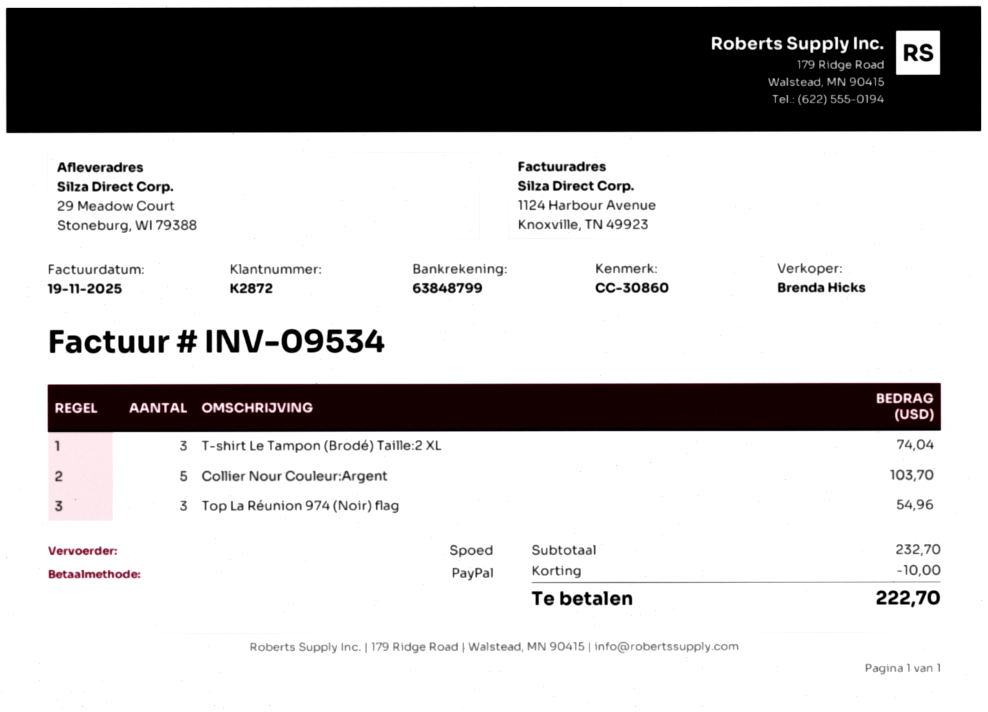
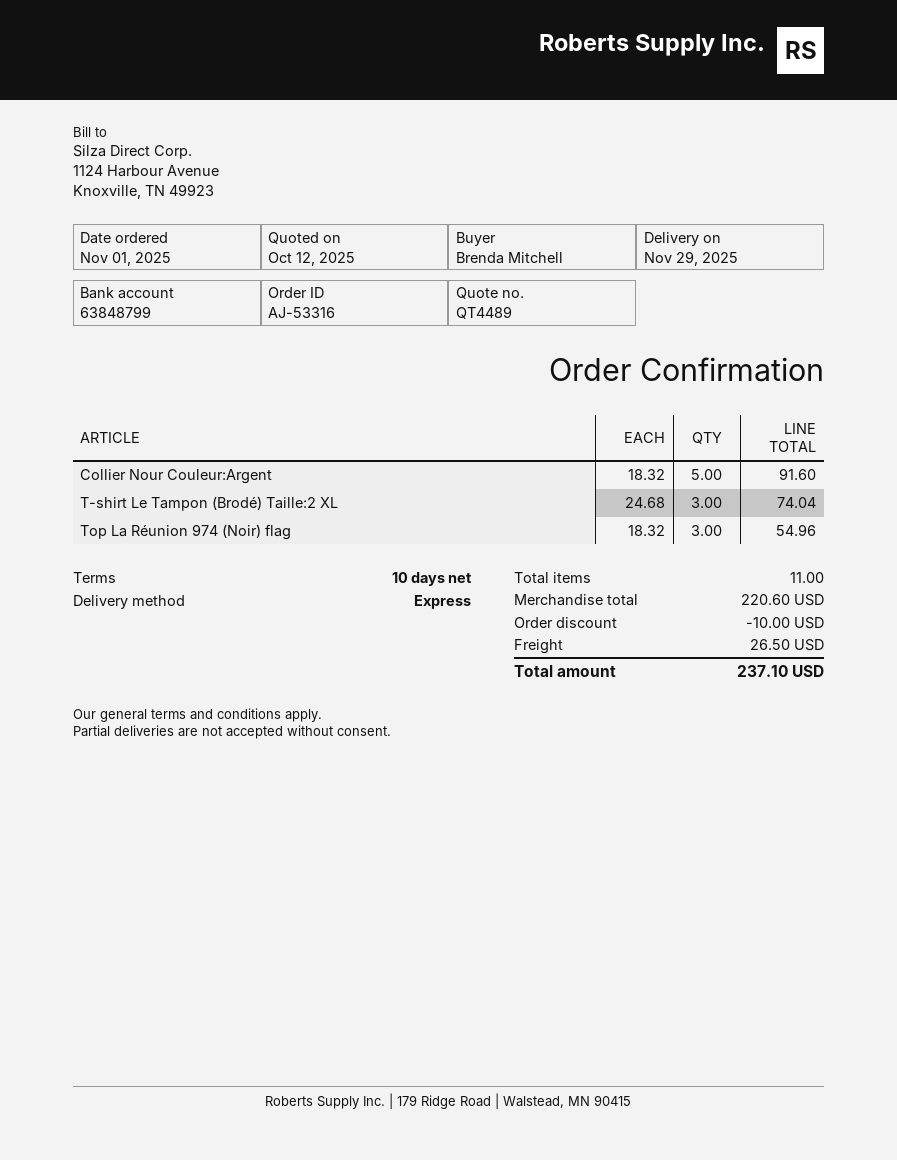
Collier Nour Couleur:Argent: 5 for 103.70 -> 5 for 91.60
subtotal: 232.70 -> 220.60
shipping: none -> 26.50
total: 222.70 -> 237.10

